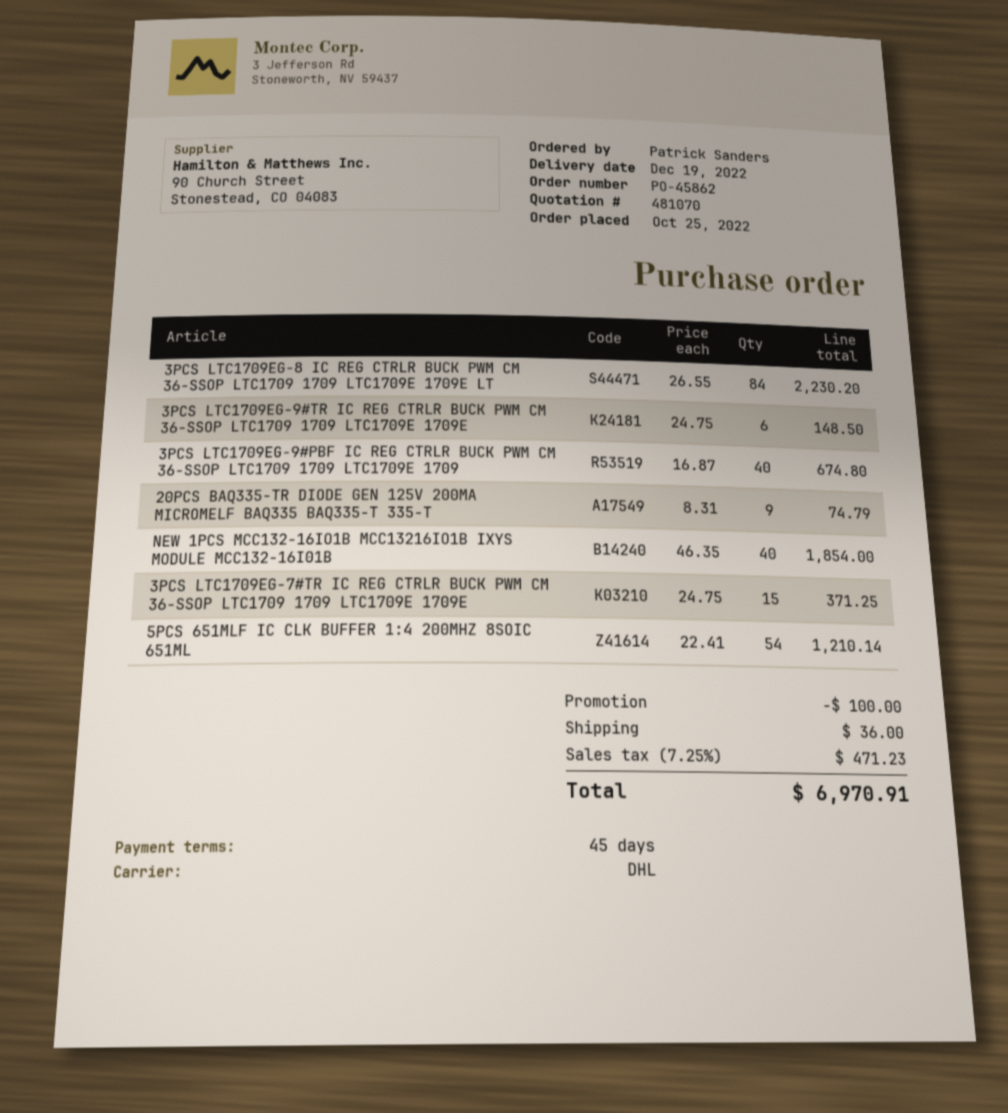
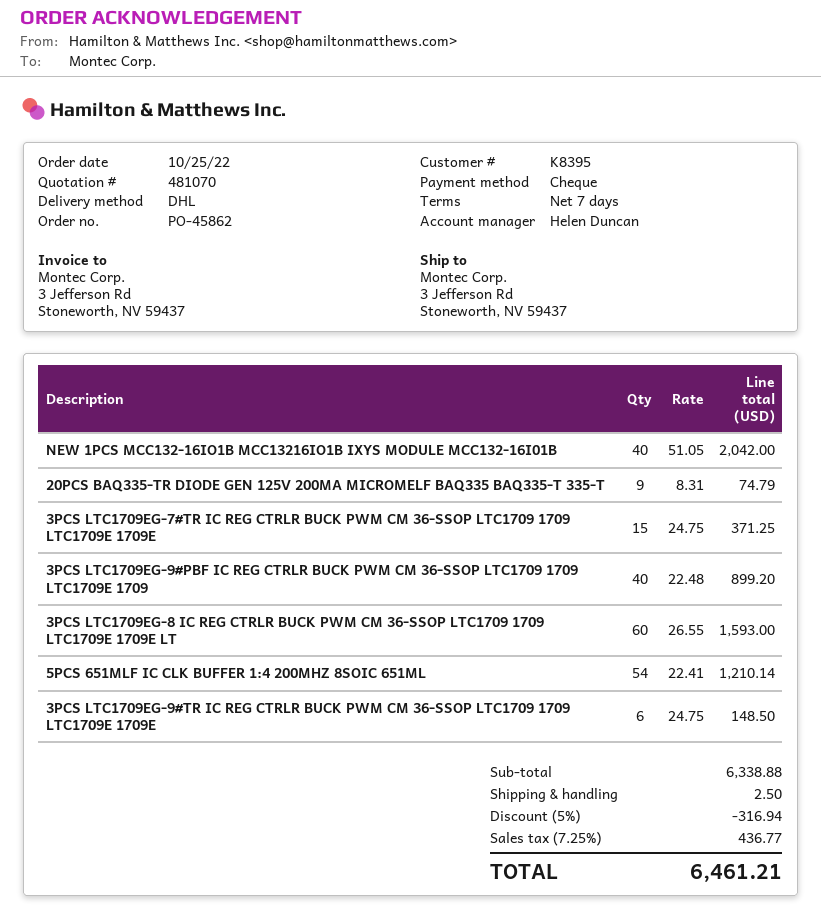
payment terms: 45 days -> 7 days
3PCS LTC1709EG-8 IC REG CTRLR BUCK PWM CM 36-SSOP LTC1709 1709 LTC1709E 1709E LT: 84 x 26.55 = 2230.20 -> 60 x 26.55 = 1593.00
3PCS LTC1709EG-9#PBF IC REG CTRLR BUCK PWM CM 36-SSOP LTC1709 1709 LTC1709E 1709: 40 x 16.87 = 674.80 -> 40 x 22.48 = 899.20
NEW 1PCS MCC132-16IO1B MCC13216IO1B IXYS MODULE MCC132-16I01B: 40 x 46.35 = 1854.00 -> 40 x 51.05 = 2042.00
discount: 100.00 -> 316.94
shipping: 36.00 -> 2.50
tax: 7.25% = 471.23 -> 7.25% = 436.77
total: 6970.91 -> 6461.21

